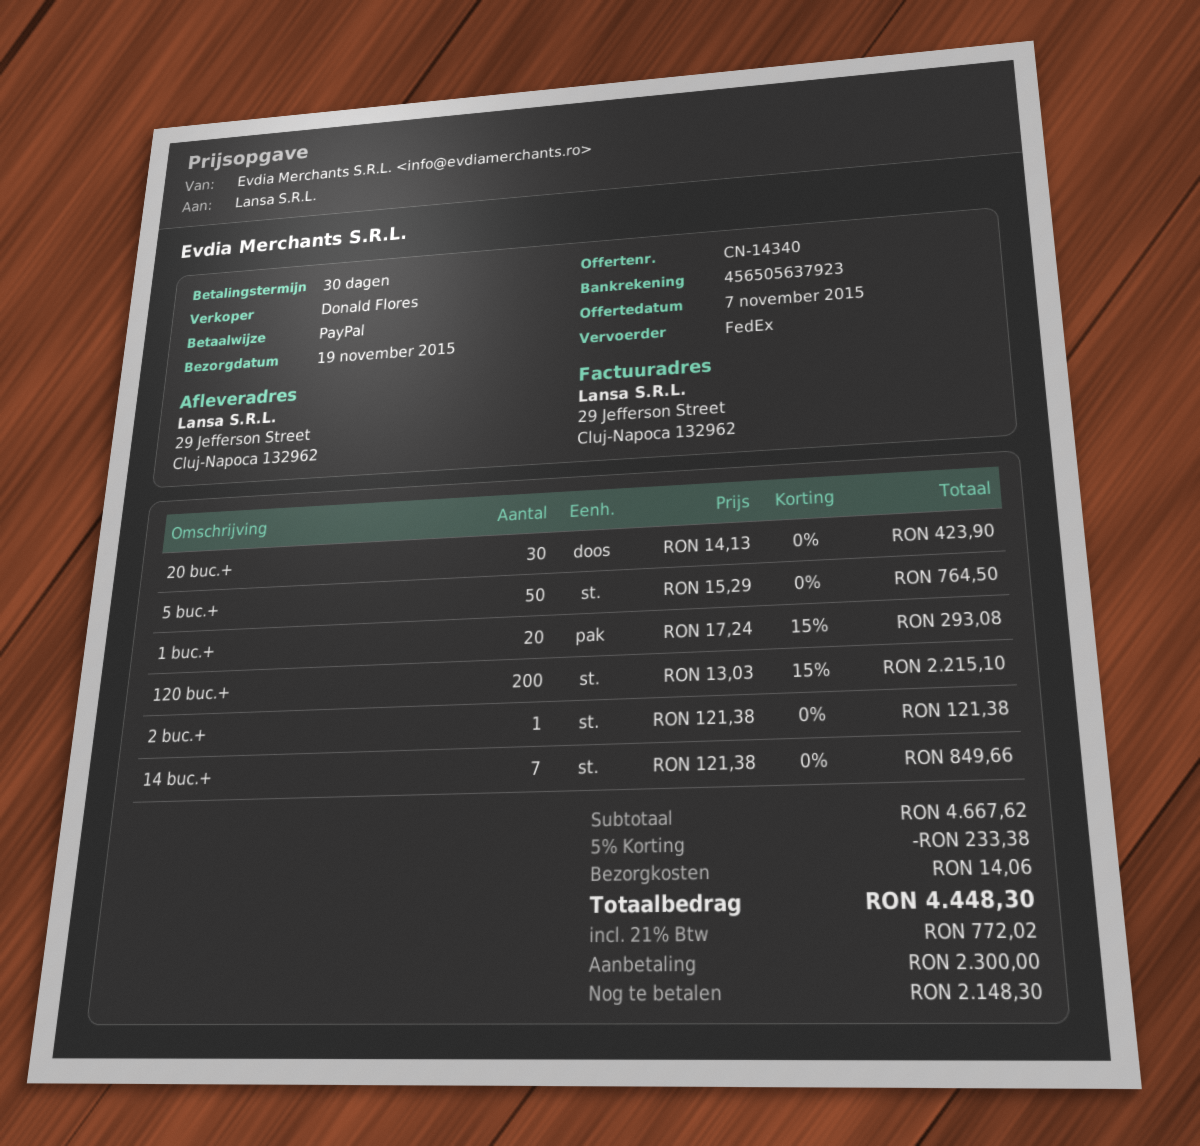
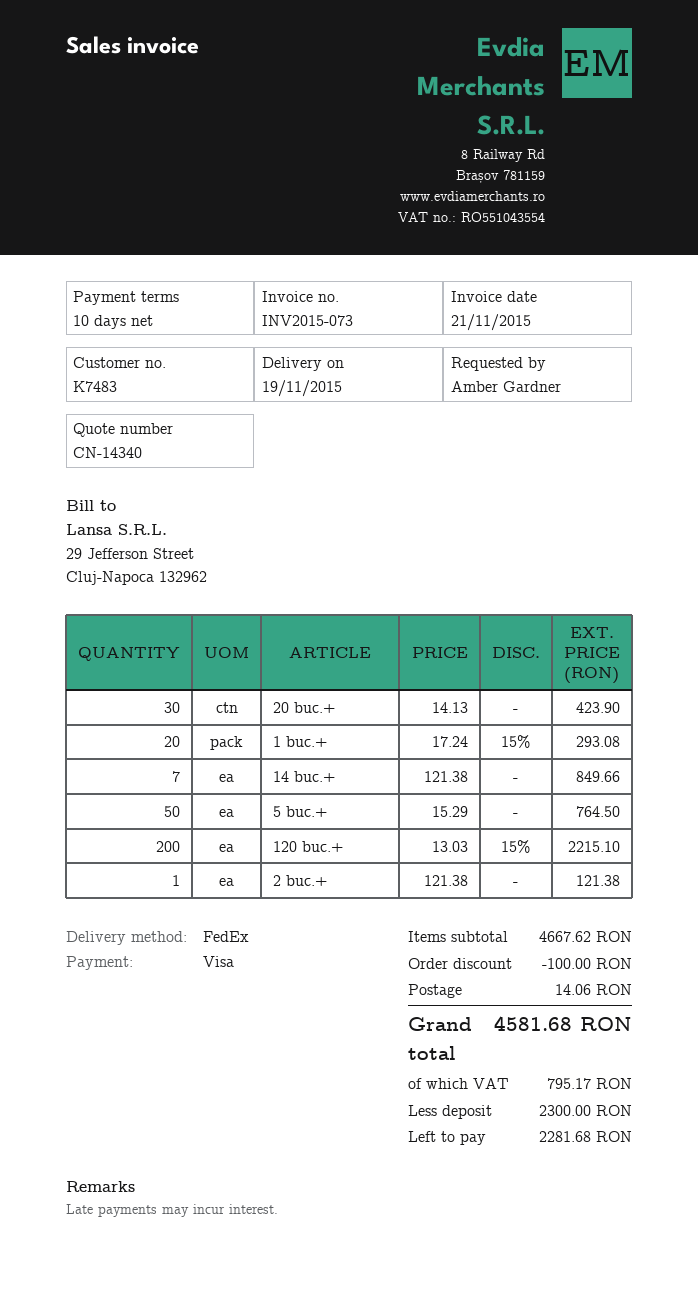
payment terms: 30 days -> 10 days
payment method: PayPal -> Visa
discount: 233.38 -> 100.00
tax: 772.02 -> 795.17
total: 4448.30 -> 4581.68
balance: 2148.30 -> 2281.68

